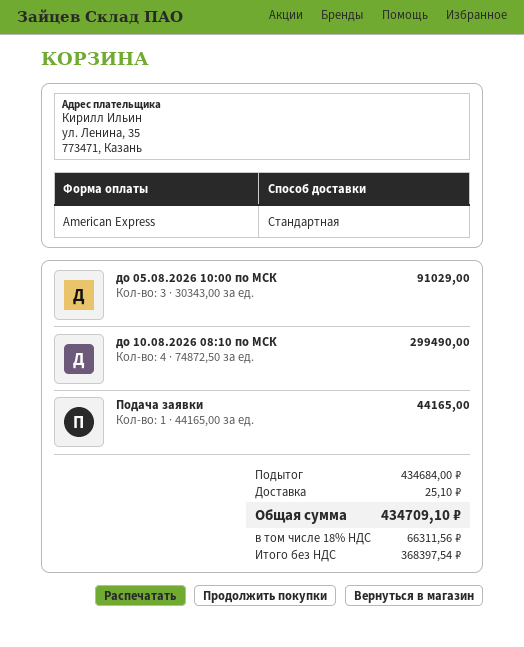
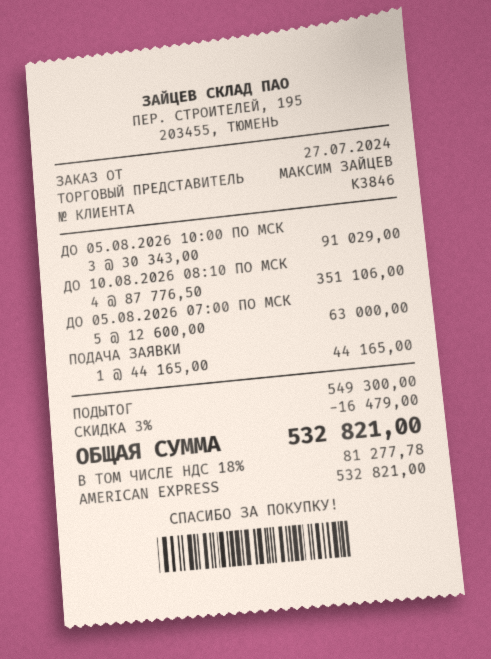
до 10.08.2026 08:10 по МСК: 4 x 74872.50 = 299490.00 -> 4 x 87776.50 = 351106.00
ДО 05.08.2026 07:00 ПО МСК: none -> 5 x 12600.00 = 63000.00
subtotal: 434684.00 -> 549300.00
discount: none -> 3% = 16479.00
shipping: 25.10 -> none
tax: 18% = 66311.56 -> 18% = 81277.78
total: 434709.10 -> 532821.00

